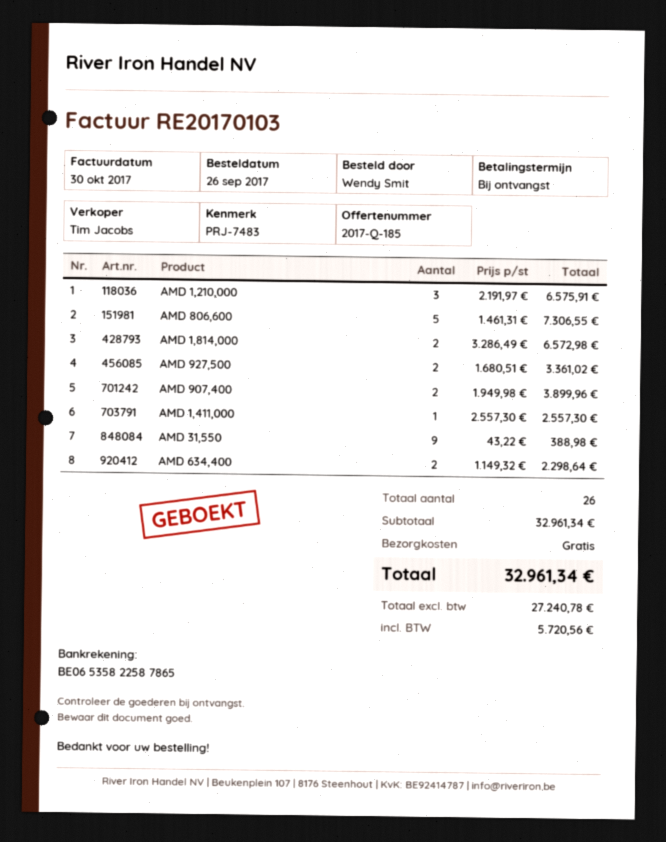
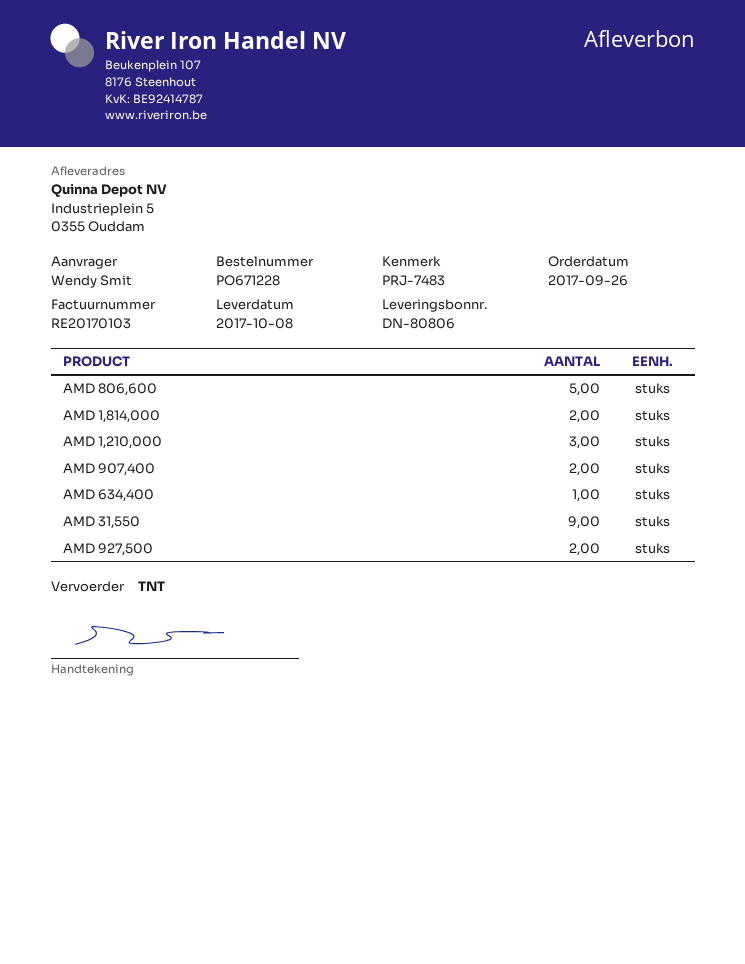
AMD 1,411,000: 1 -> none
AMD 634,400: 2 -> 1

